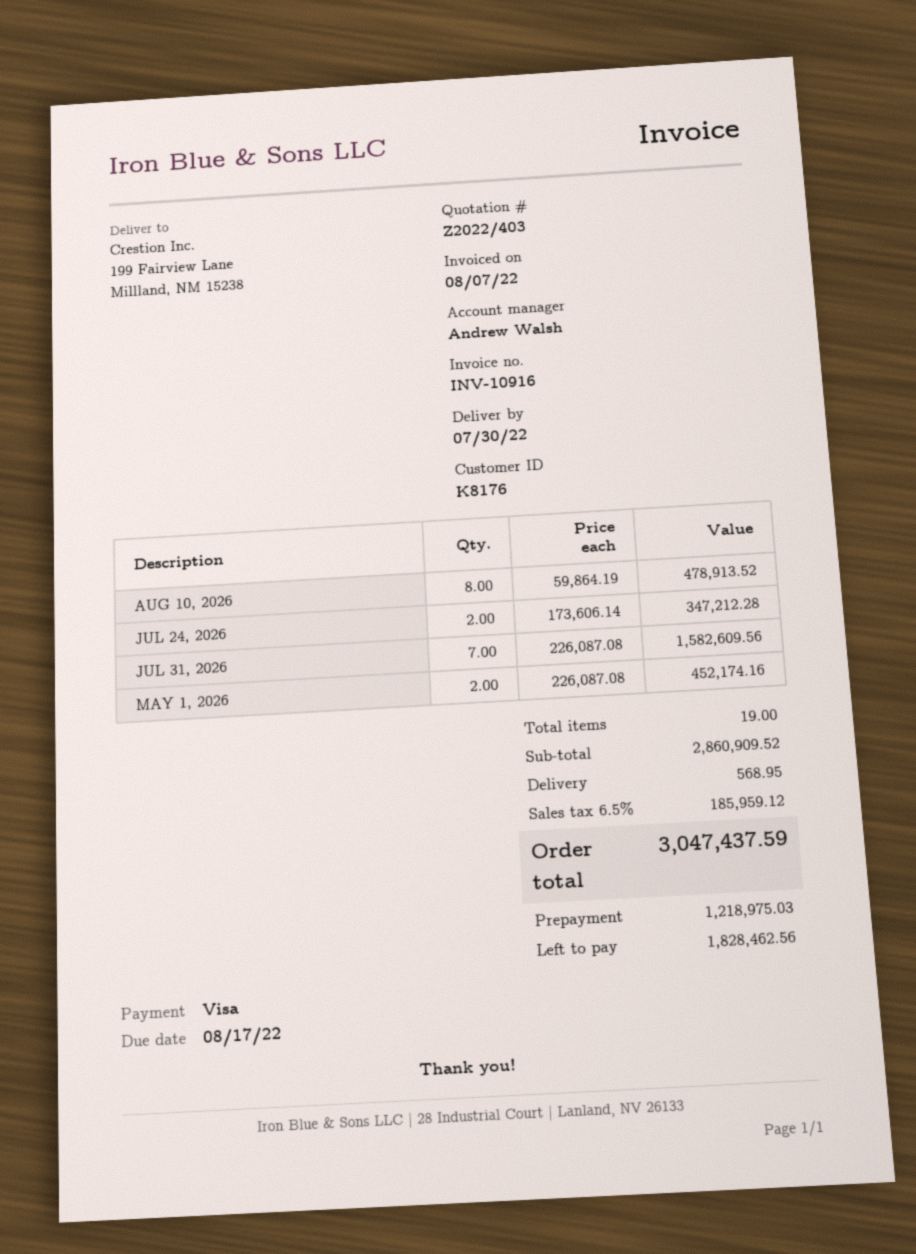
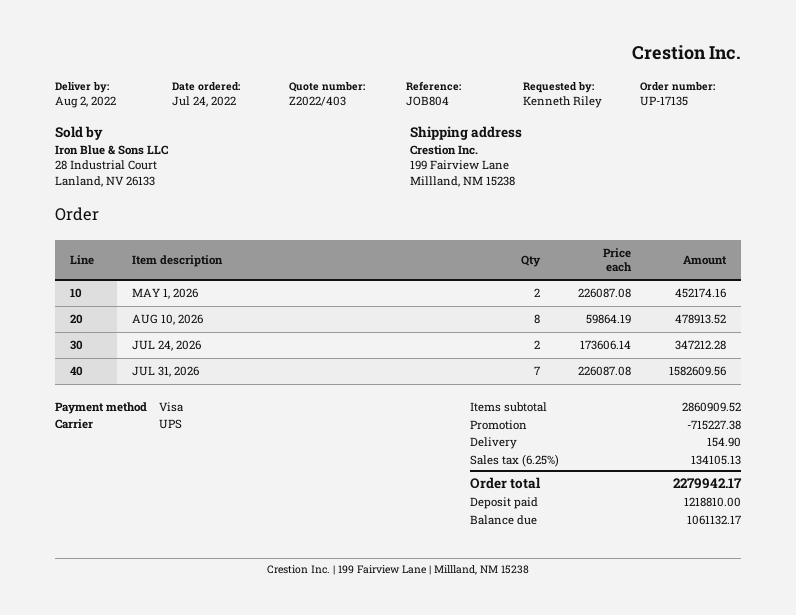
delivery date: 2022-07-30 -> 2022-08-02
discount: none -> 715227.38
shipping: 568.95 -> 154.90
tax: 6.5% = 185959.12 -> 6.25% = 134105.13
total: 3047437.59 -> 2279942.17
deposit: 1218975.03 -> 1218810.00
balance: 1828462.56 -> 1061132.17

